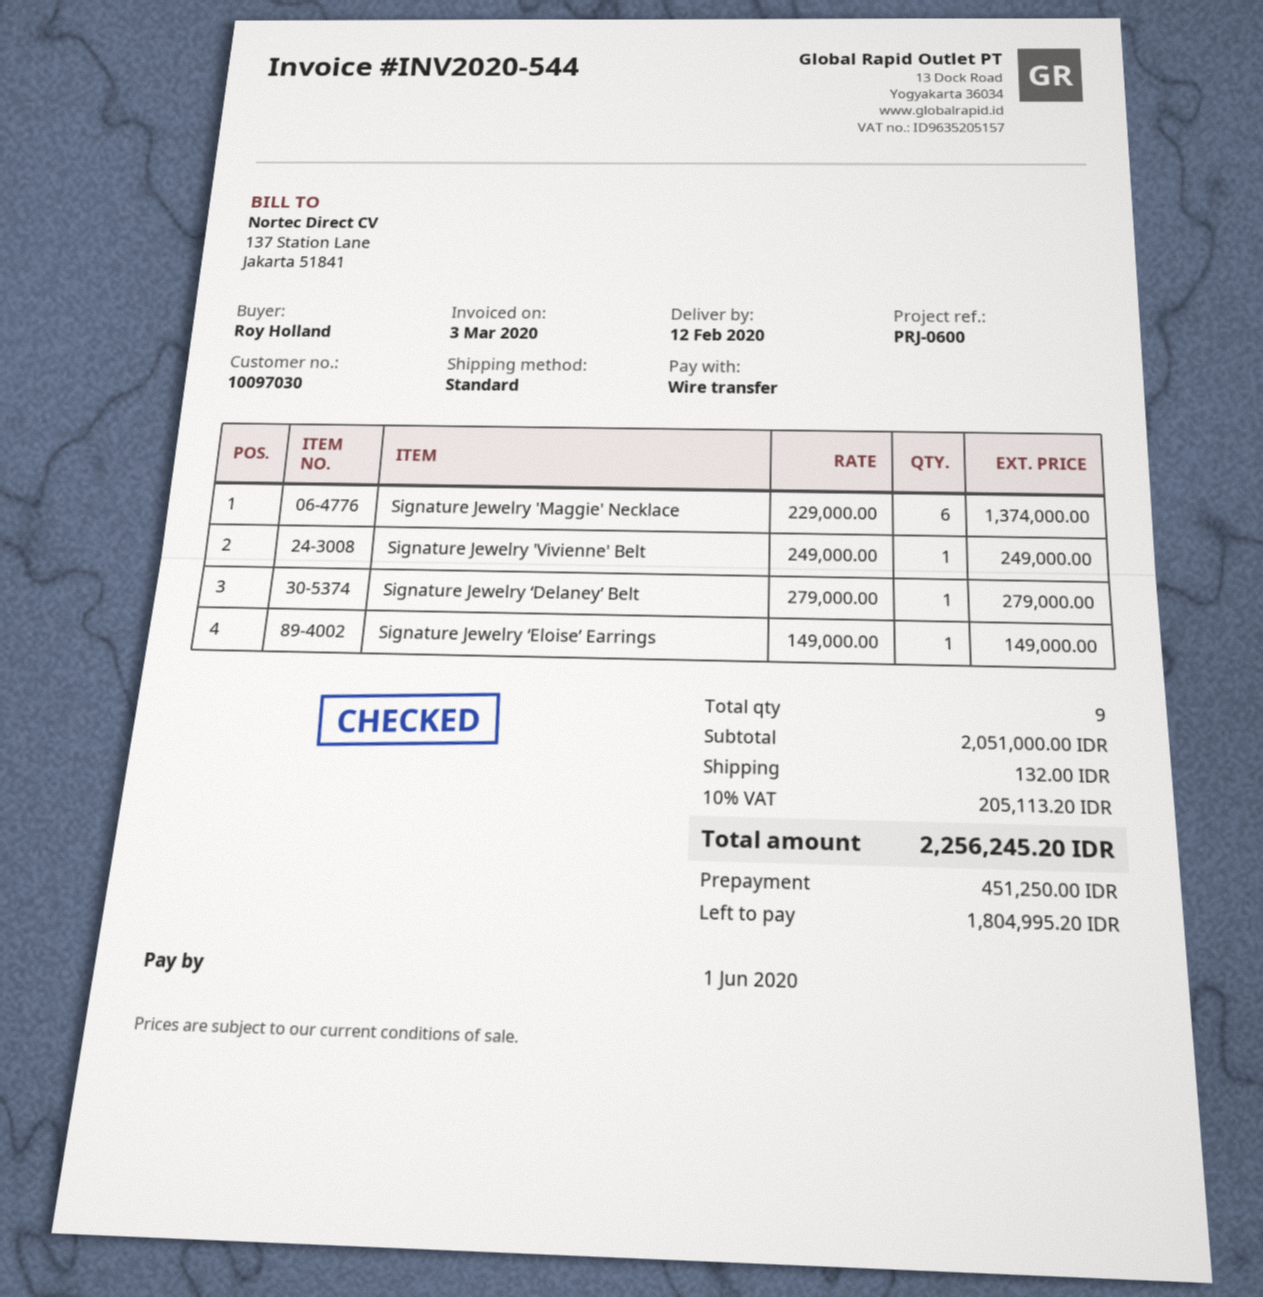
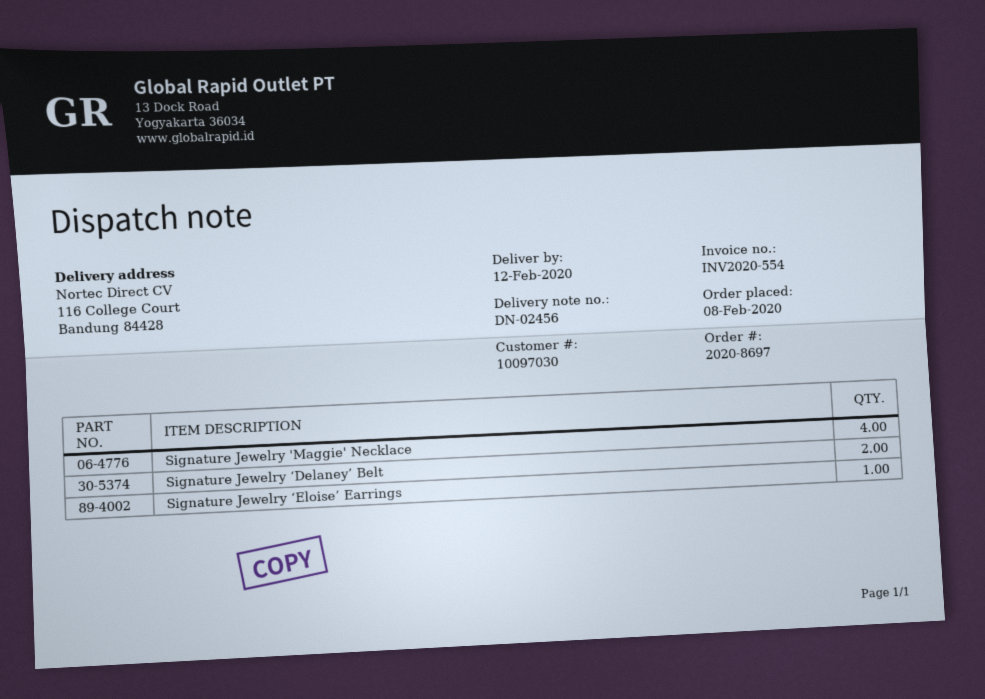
invoice number: INV2020-544 -> INV2020-554
Signature Jewelry 'Maggie' Necklace: 6 -> 4
Signature Jewelry 'Vivienne' Belt: 1 -> none
Signature Jewelry ‘Delaney’ Belt: 1 -> 2

